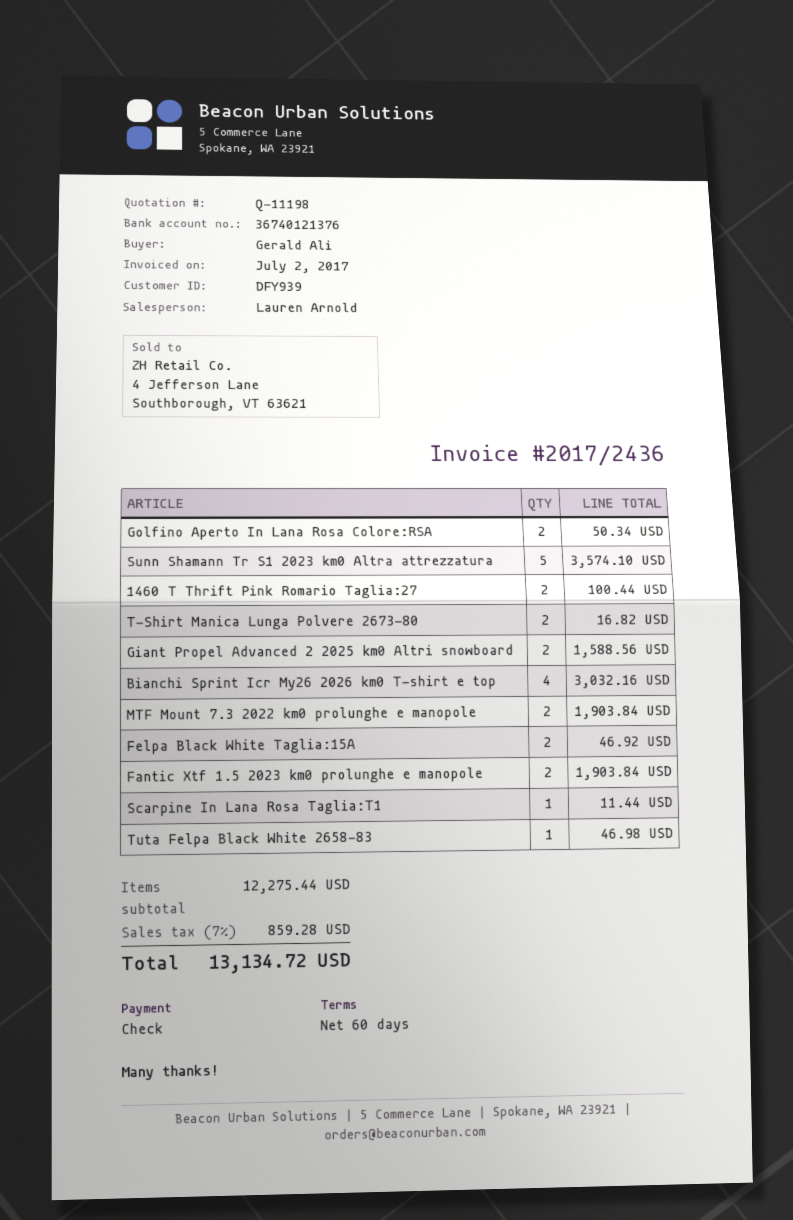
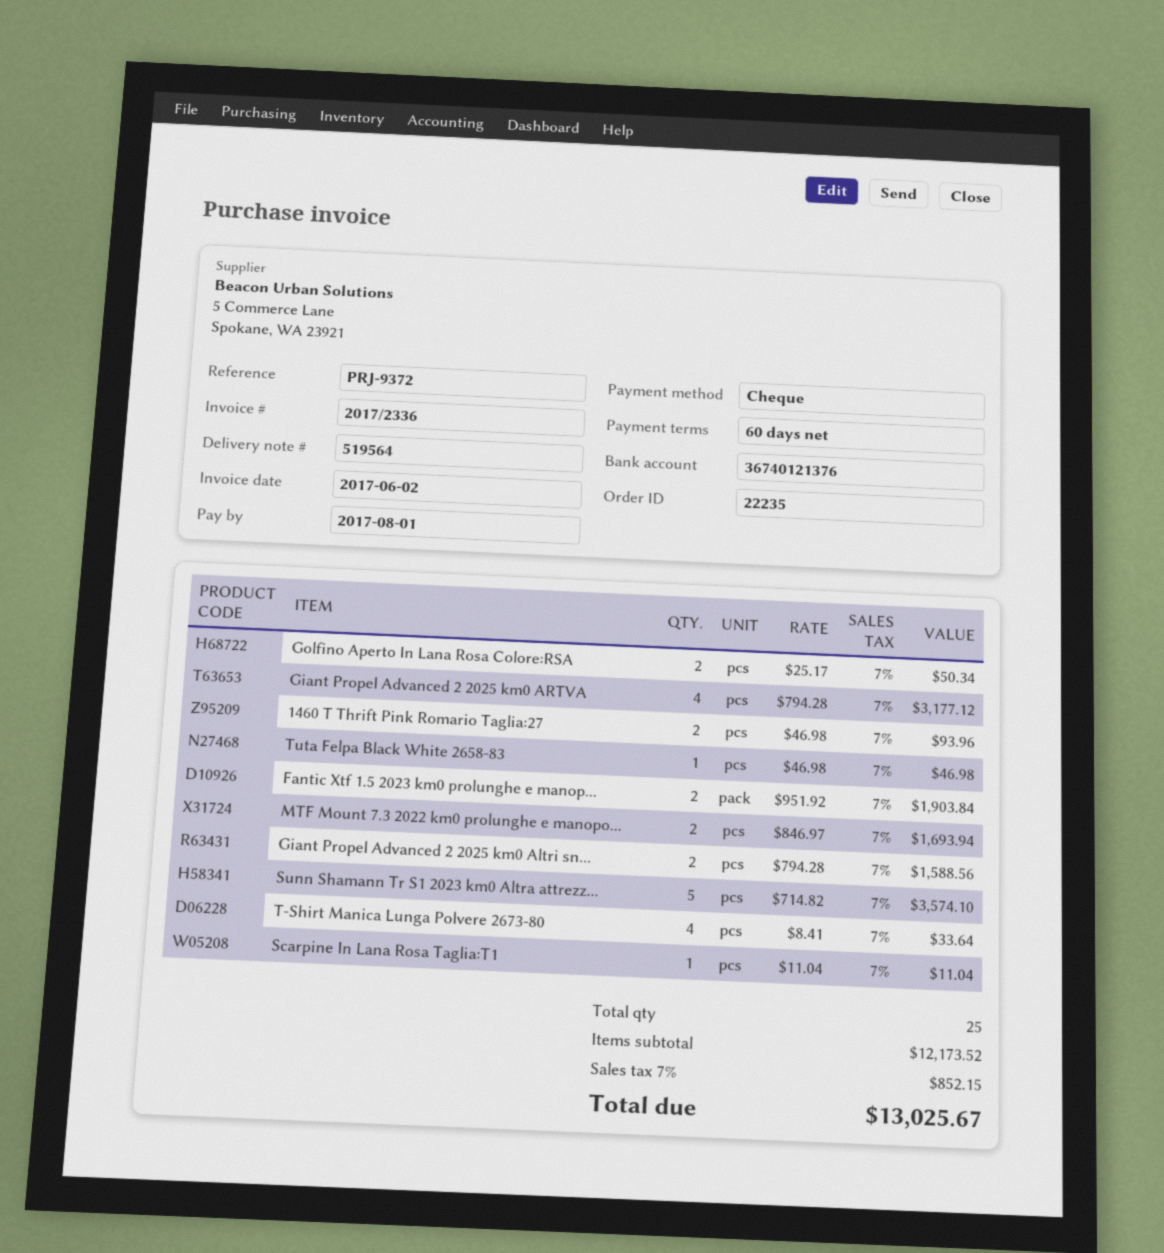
invoice number: 2017/2436 -> 2017/2336
invoice date: 2017-07-02 -> 2017-06-02
1460 T Thrift Pink Romario Taglia:27: 2 for 100.44 -> 2 for 93.96
T-Shirt Manica Lunga Polvere 2673-80: 2 for 16.82 -> 4 for 33.64
Bianchi Sprint Icr My26 2026 km0 T-shirt e top: 4 for 3032.16 -> none
MTF Mount 7.3 2022 km0 prolunghe e manopole: 2 for 1903.84 -> 2 for 1693.94
Felpa Black White Taglia:15A: 2 for 46.92 -> none
Scarpine In Lana Rosa Taglia:T1: 1 for 11.44 -> 1 for 11.04
Giant Propel Advanced 2 2025 km0 ARTVA: none -> 4 for 3177.12
subtotal: 12275.44 -> 12173.52
tax: 7% = 859.28 -> 7% = 852.15
total: 13134.72 -> 13025.67

